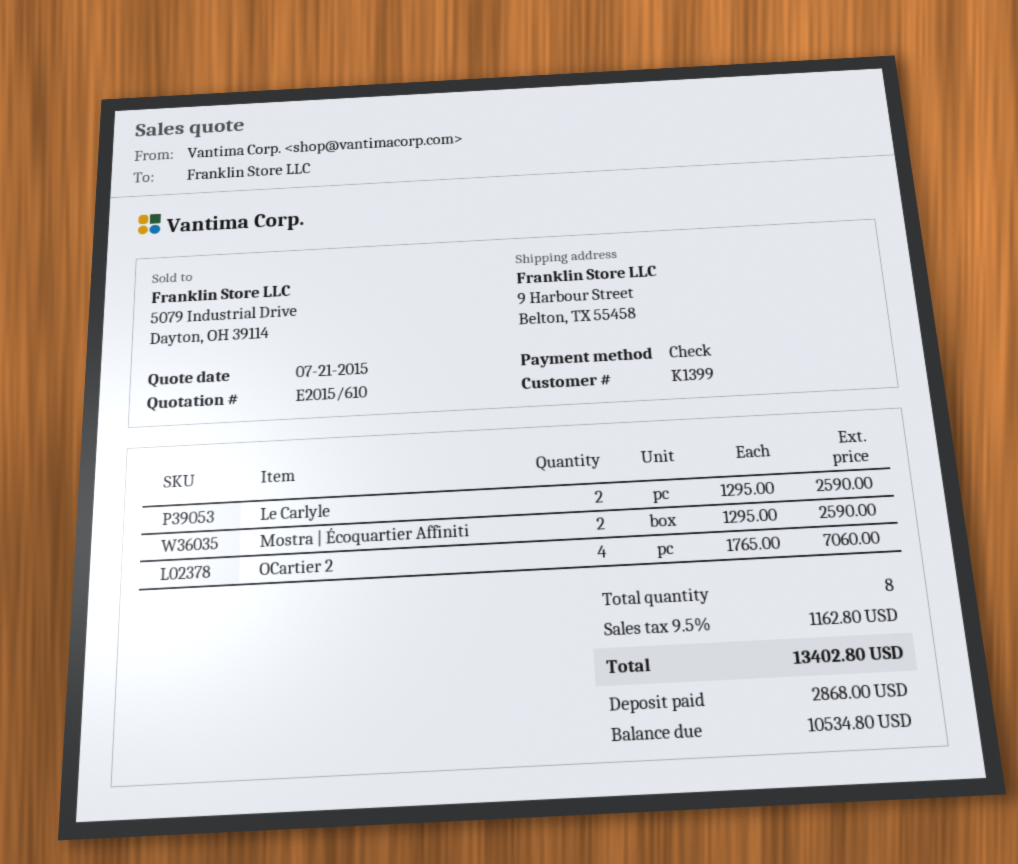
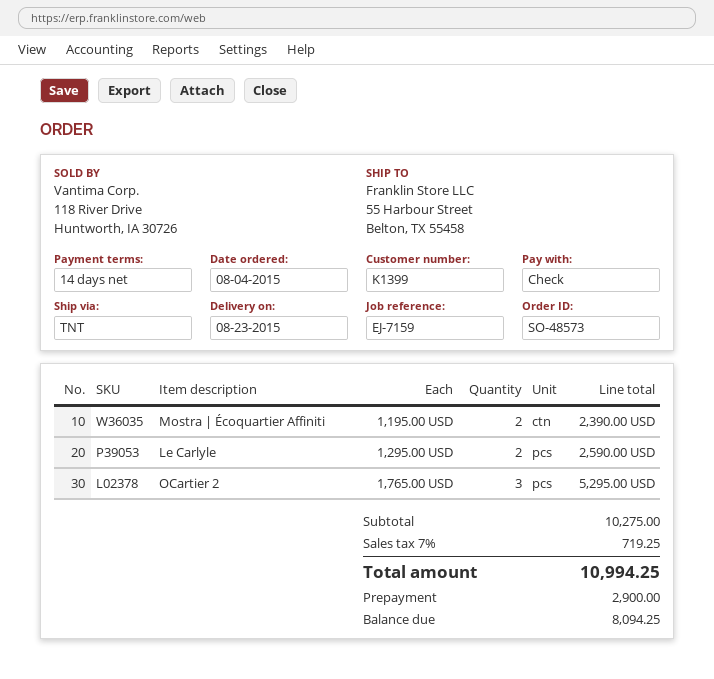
ship to: 9 Harbour Street, Belton, TX 55458 -> 55 Harbour Street, Belton, TX 55458
Mostra | Écoquartier Affiniti: 2 x 1295.00 = 2590.00 -> 2 x 1195.00 = 2390.00
OCartier 2: 4 x 1765.00 = 7060.00 -> 3 x 1765.00 = 5295.00
tax: 9.5% = 1162.80 -> 7% = 719.25
total: 13402.80 -> 10994.25
deposit: 2868.00 -> 2900.00
balance: 10534.80 -> 8094.25

